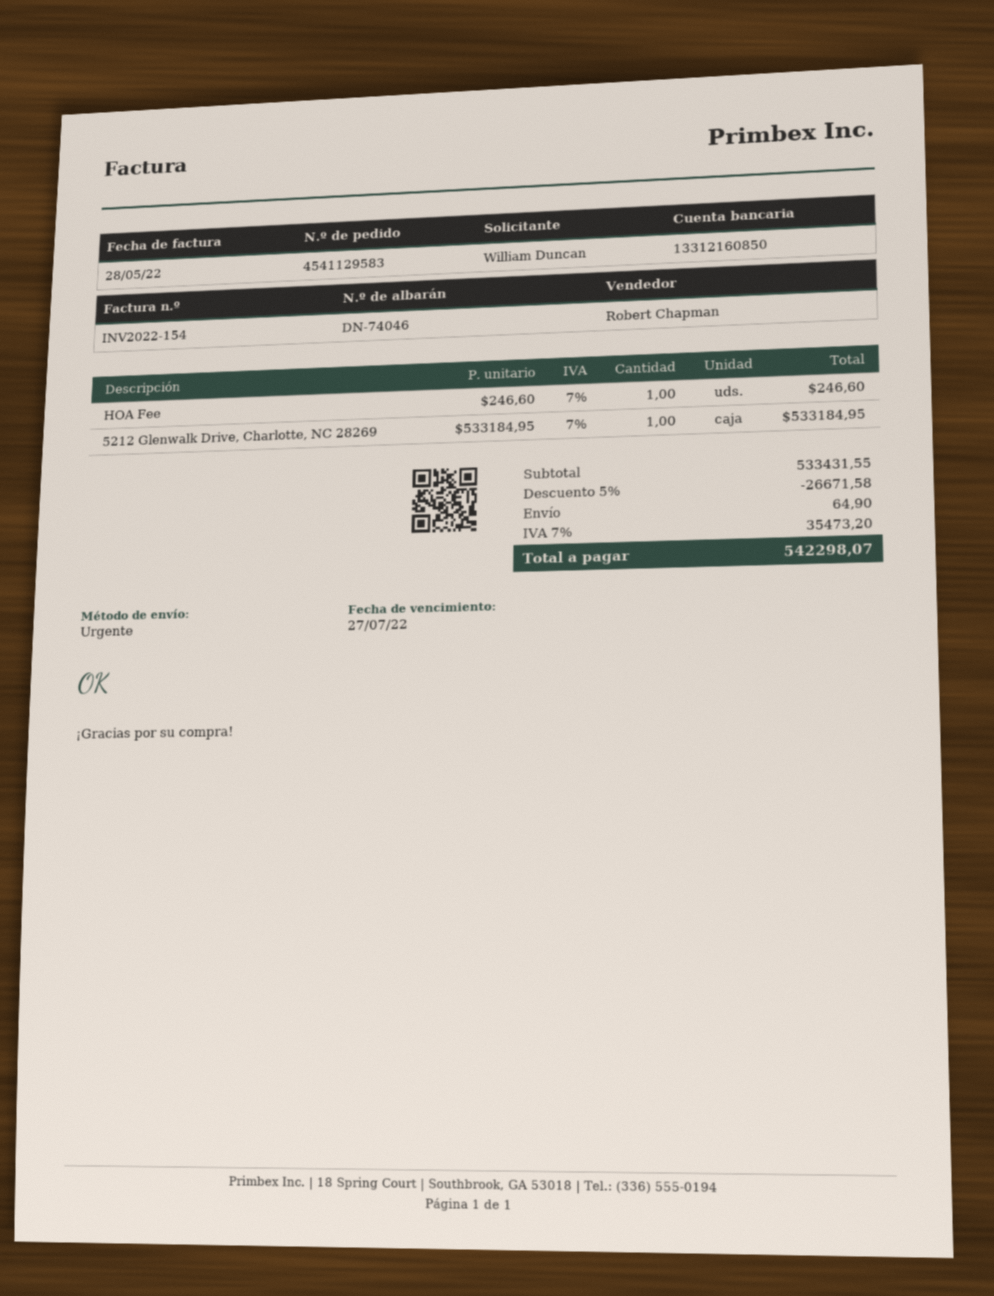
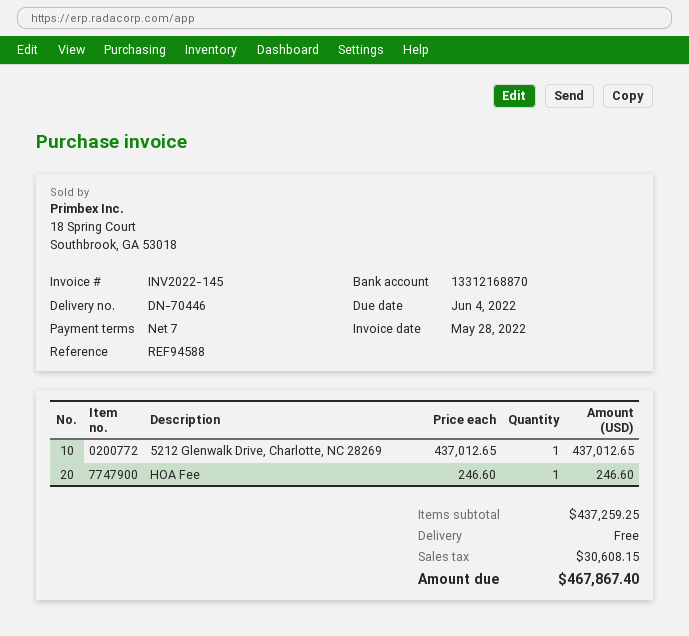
delivery note number: DN-74046 -> DN-70446
invoice number: INV2022-154 -> INV2022-145
due date: 2022-07-27 -> 2022-06-04
bank account: 13312160850 -> 13312168870
5212 Glenwalk Drive, Charlotte, NC 28269: 1 x 533184.95 = 533184.95 -> 1 x 437012.65 = 437012.65
subtotal: 533431.55 -> 437259.25
discount: 5% = 26671.58 -> none
shipping: 64.90 -> 0.00
tax: 35473.20 -> 30608.15
total: 542298.07 -> 467867.40

